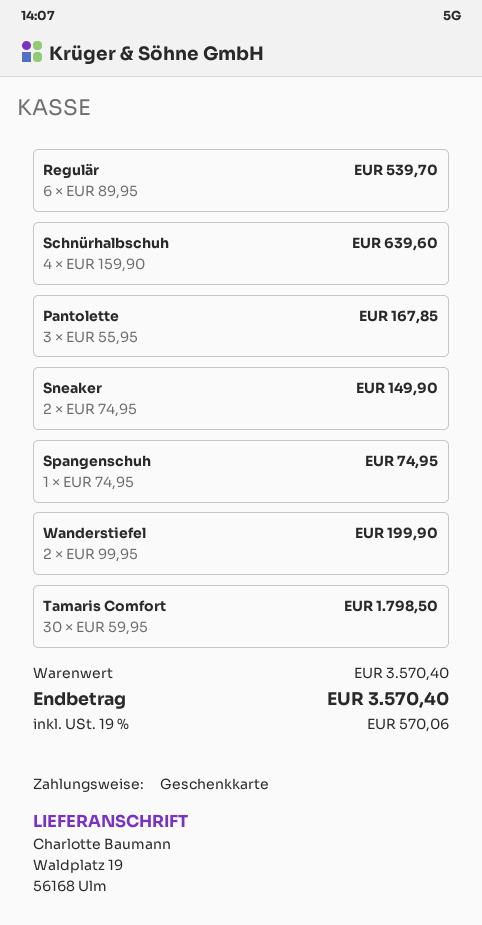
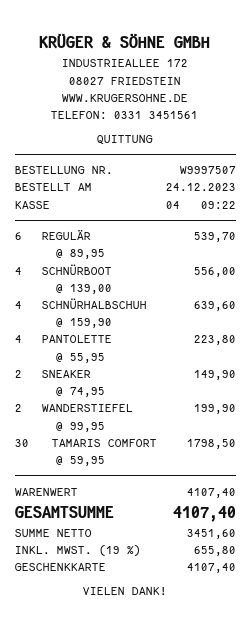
Pantolette: 3 x 55.95 = 167.85 -> 4 x 55.95 = 223.80
Spangenschuh: 1 x 74.95 = 74.95 -> none
SCHNÜRBOOT: none -> 4 x 139.00 = 556.00
subtotal: 3570.40 -> 4107.40
tax: 19% = 570.06 -> 19% = 655.80
total: 3570.40 -> 4107.40

